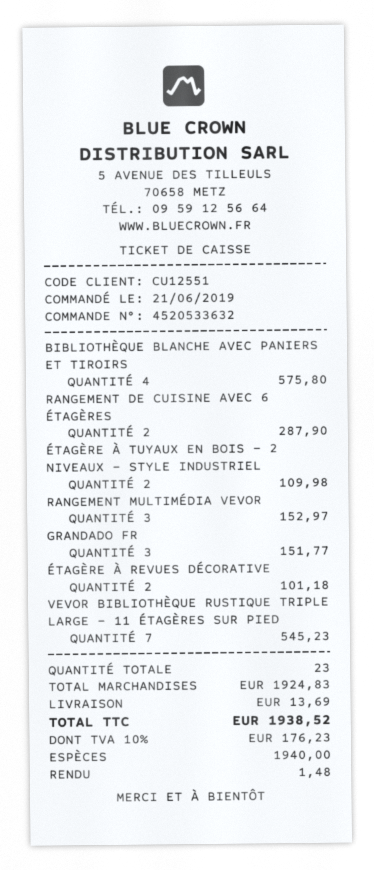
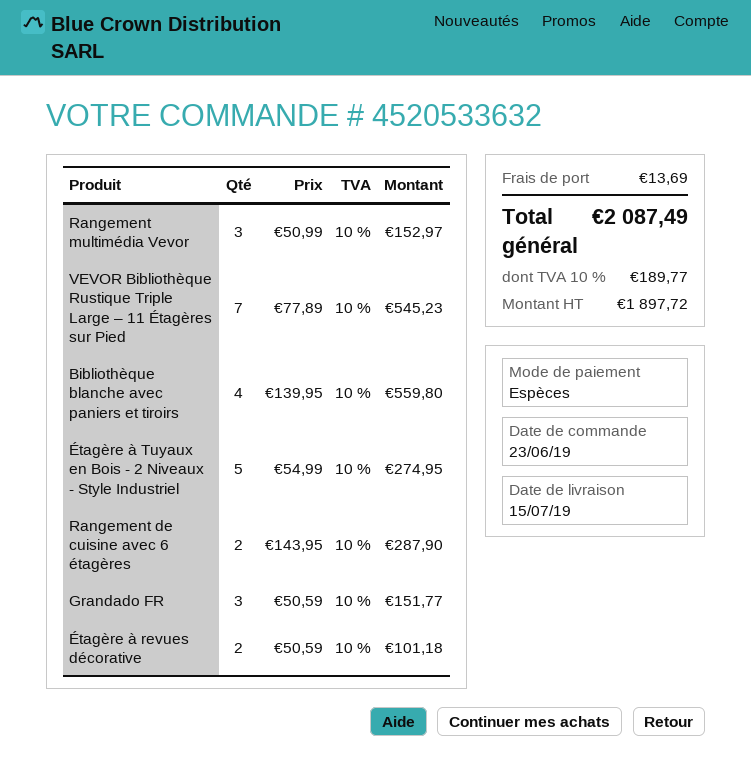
order date: 2019-06-21 -> 2019-06-23
BIBLIOTHÈQUE BLANCHE AVEC PANIERS ET TIROIRS: 4 for 575.80 -> 4 for 559.80
ÉTAGÈRE À TUYAUX EN BOIS - 2 NIVEAUX - STYLE INDUSTRIEL: 2 for 109.98 -> 5 for 274.95
tax: 10% = 176.23 -> 10% = 189.77
total: 1938.52 -> 2087.49

